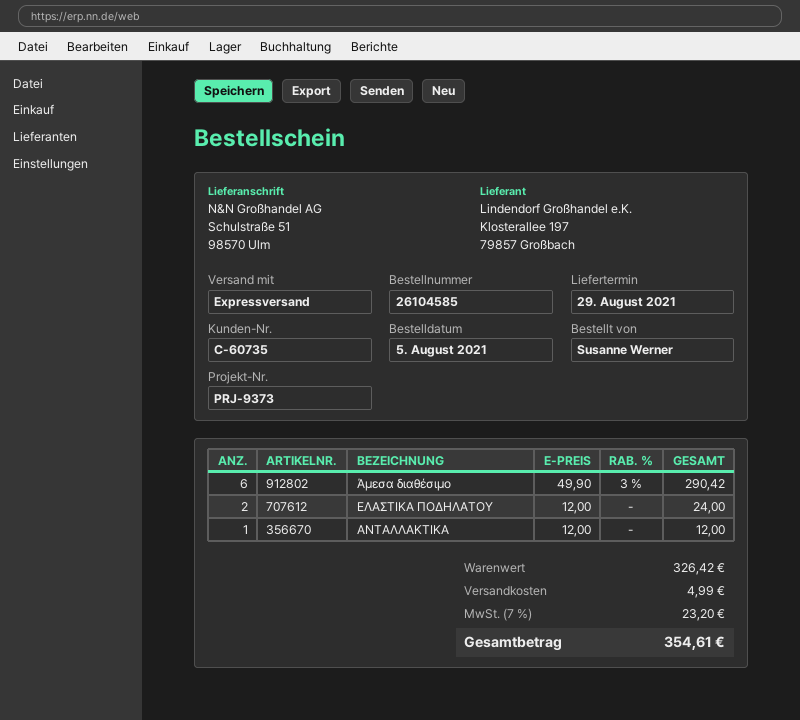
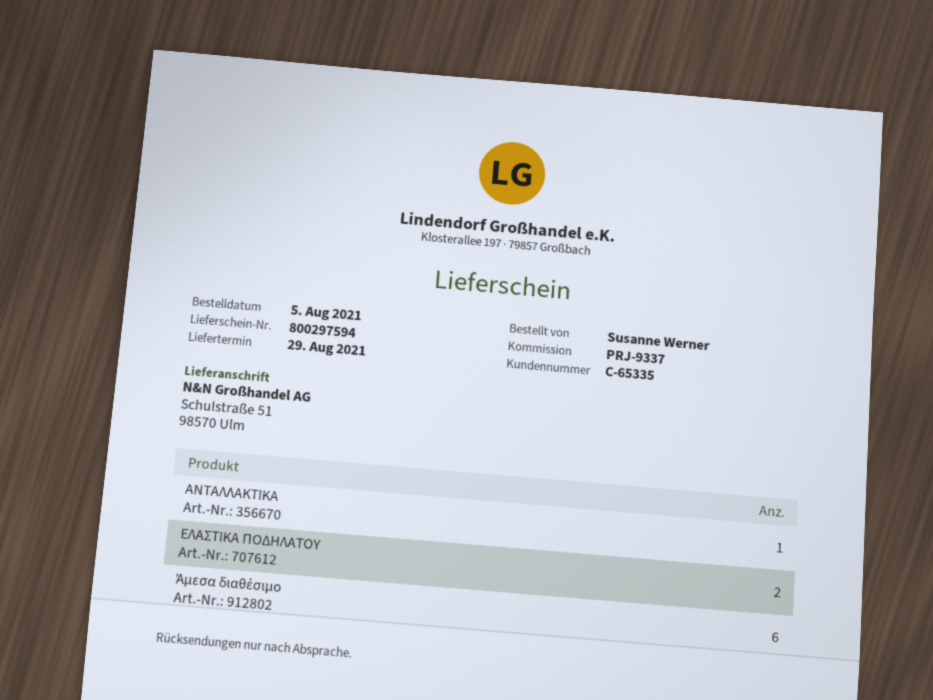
customer number: C-60735 -> C-65335
reference: PRJ-9373 -> PRJ-9337

